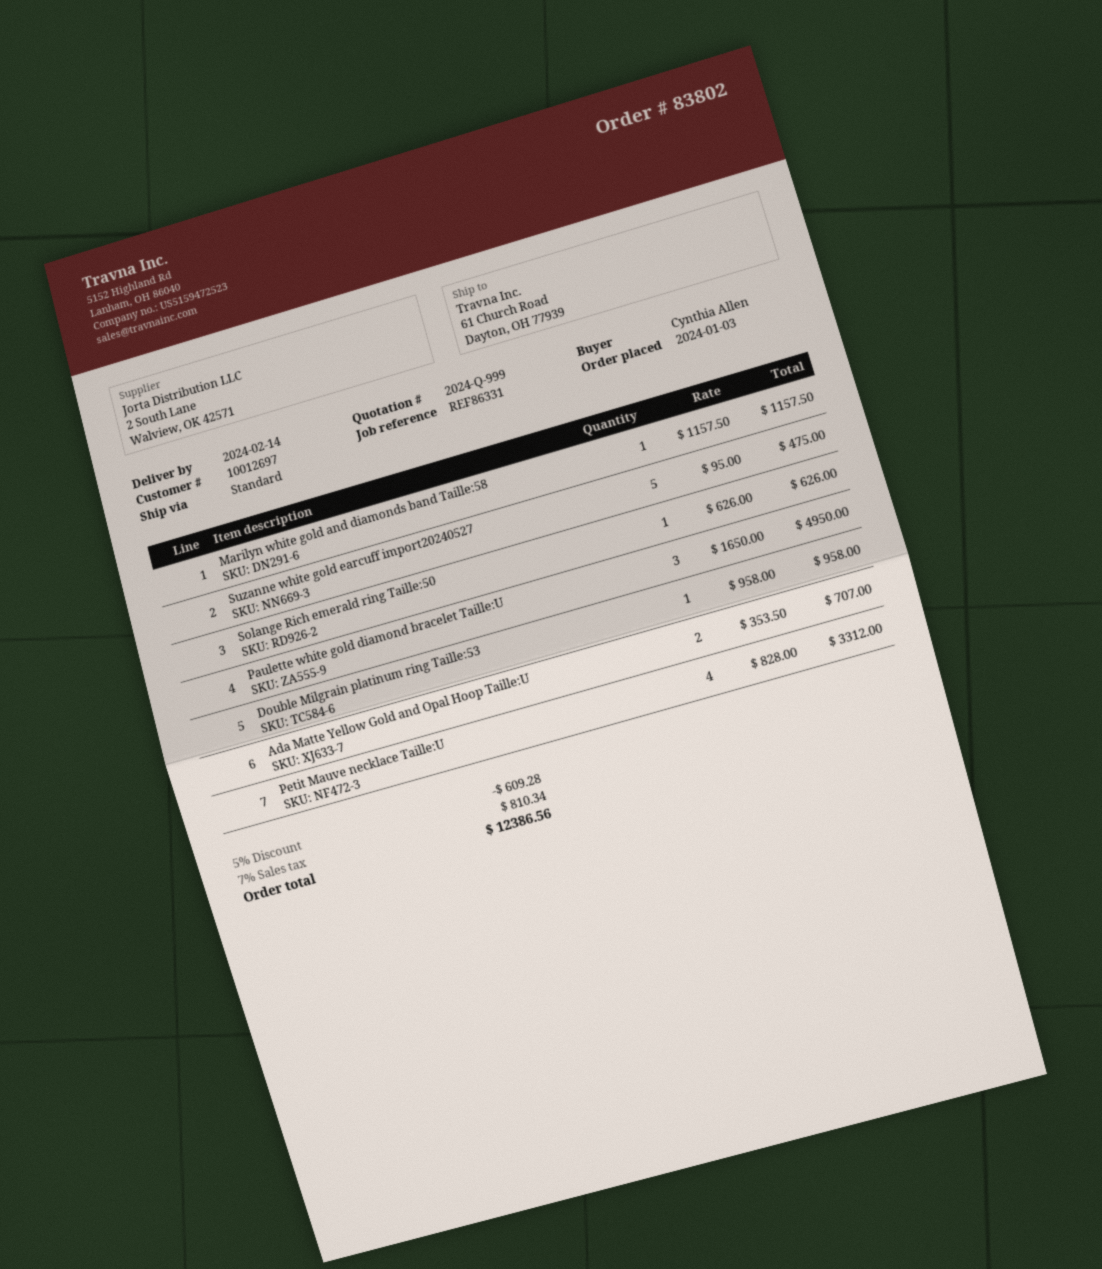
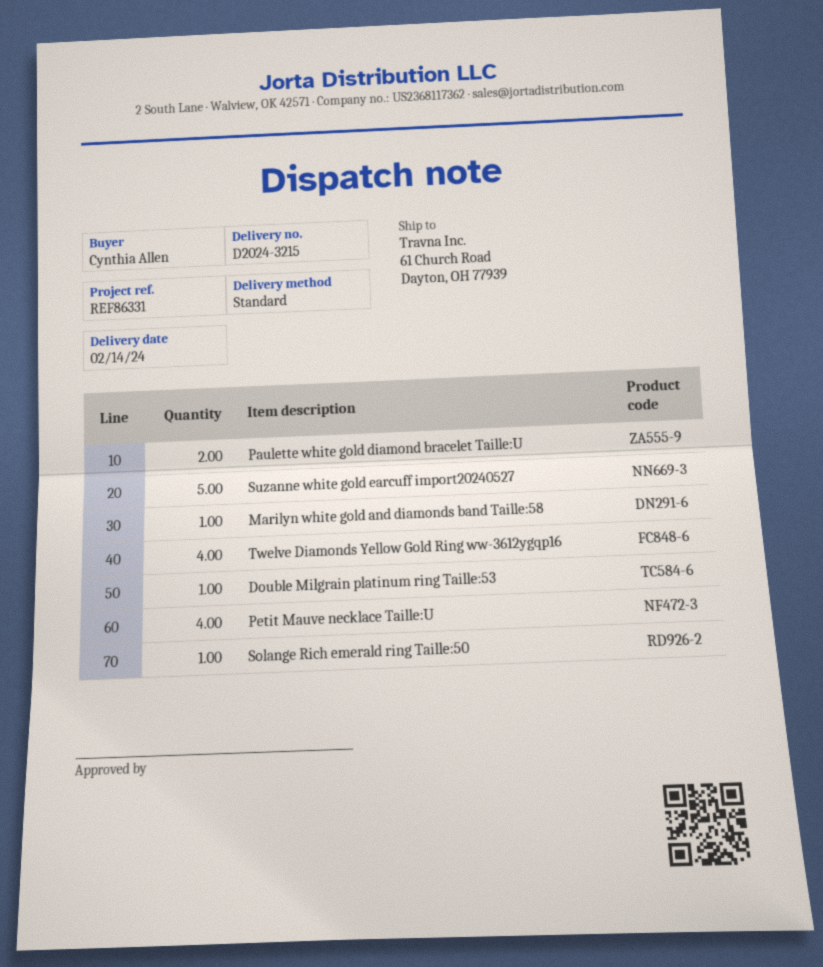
Paulette white gold diamond bracelet Taille:U: 3 -> 2
Ada Matte Yellow Gold and Opal Hoop Taille:U: 2 -> none
Twelve Diamonds Yellow Gold Ring ww-3612ygqp16: none -> 4

